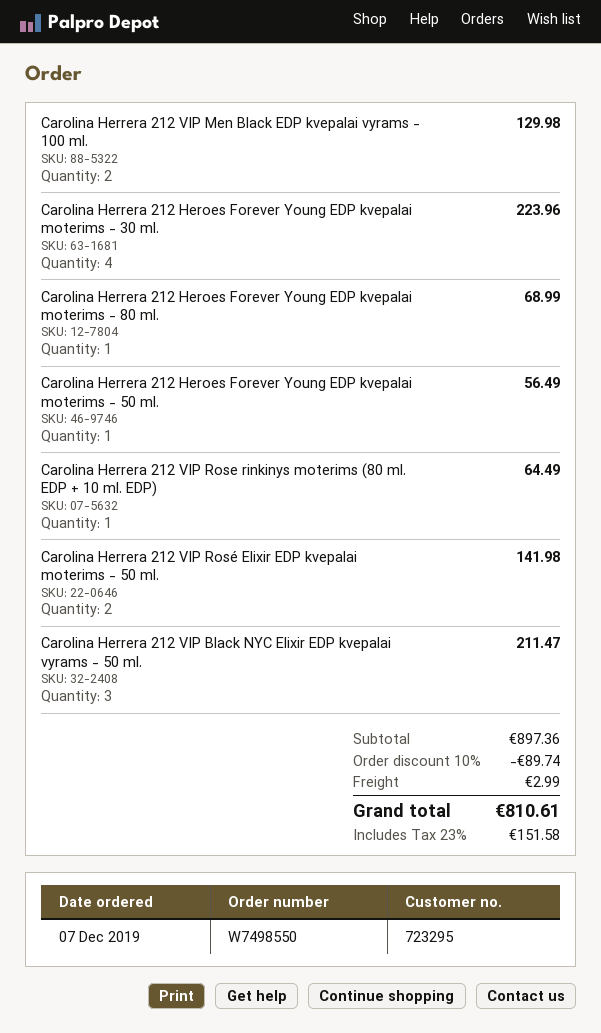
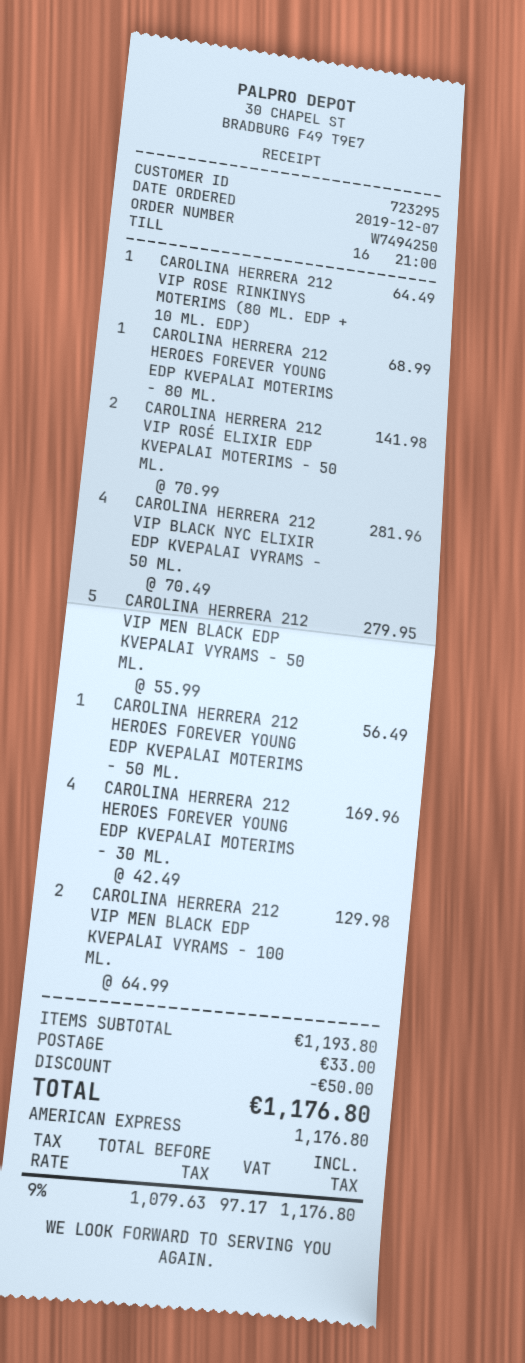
order number: W7498550 -> W7494250
Carolina Herrera 212 Heroes Forever Young EDP kvepalai moterims - 30 ml.: 4 for 223.96 -> 4 for 169.96
Carolina Herrera 212 VIP Black NYC Elixir EDP kvepalai vyrams - 50 ml.: 3 for 211.47 -> 4 for 281.96
CAROLINA HERRERA 212 VIP MEN BLACK EDP KVEPALAI VYRAMS - 50 ML.: none -> 5 for 279.95
subtotal: 897.36 -> 1193.80
discount: 89.74 -> 50.00
shipping: 2.99 -> 33.00
tax: 23% = 151.58 -> 9% = 97.17
total: 810.61 -> 1176.80

